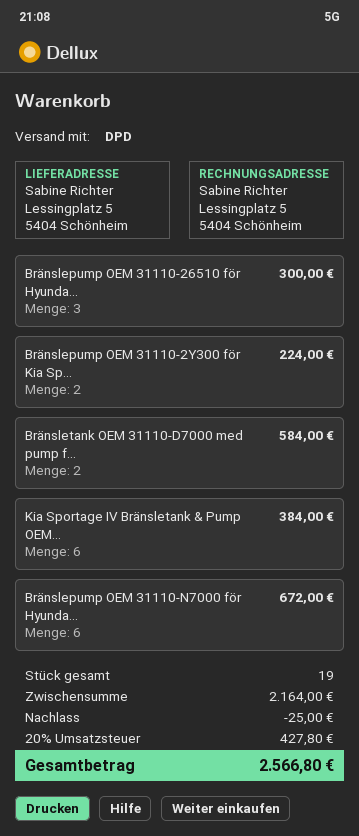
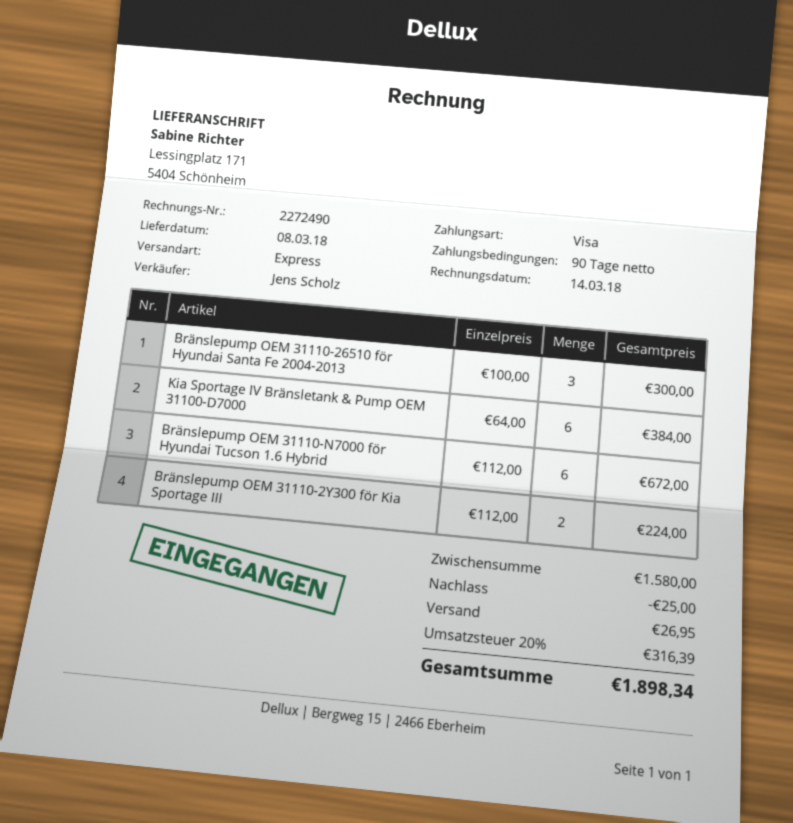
shipping method: DPD -> express
ship to: Lessingplatz 5, 5404 Schönheim -> Lessingplatz 171, 5404 Schönheim
Bränsletank OEM 31110-D7000 med pump f...: 2 for 584.00 -> none
subtotal: 2164.00 -> 1580.00
shipping: none -> 26.95
tax: 20% = 427.80 -> 20% = 316.39
total: 2566.80 -> 1898.34

